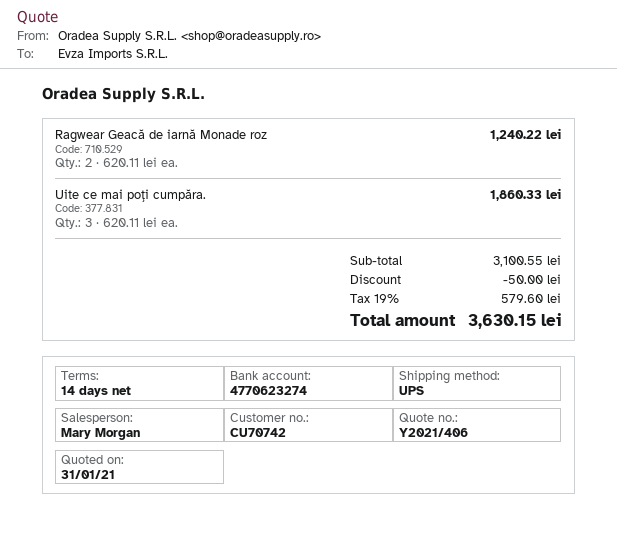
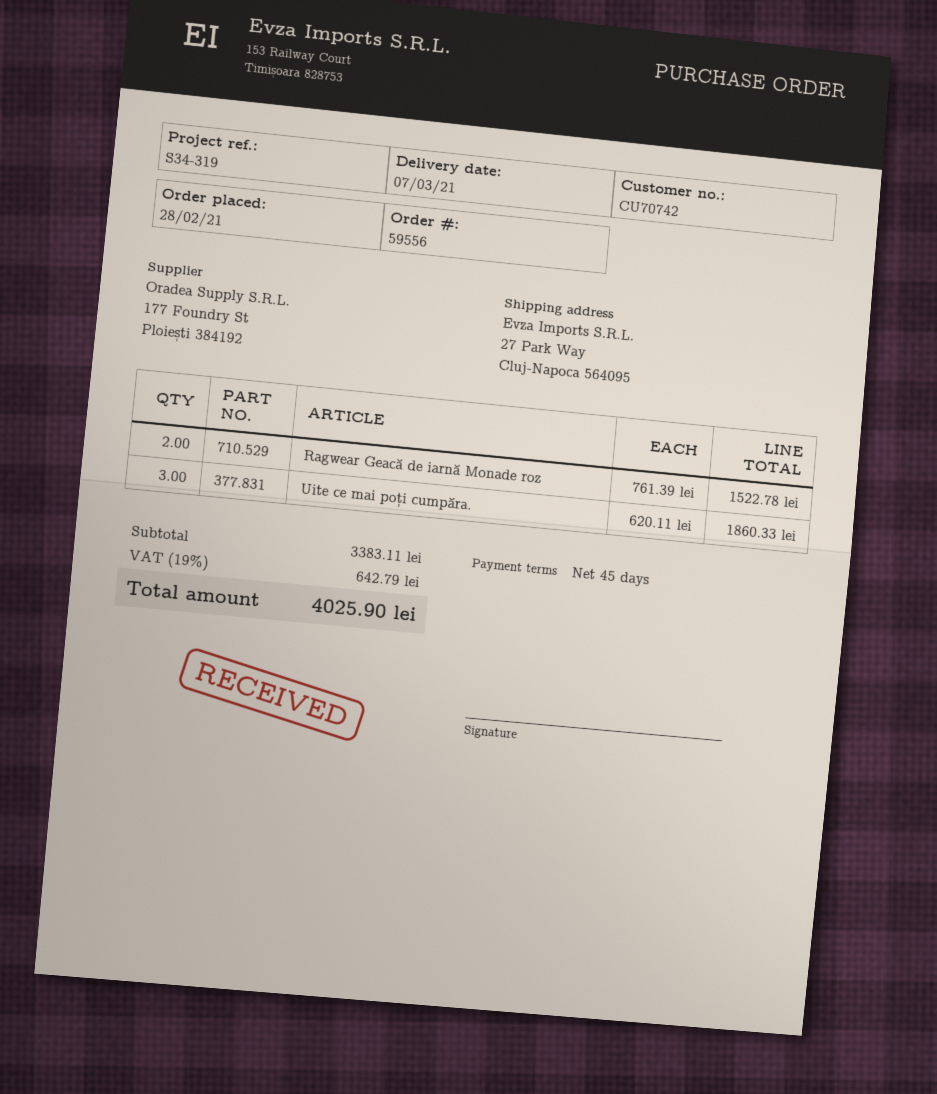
payment terms: 14 days -> 45 days
Ragwear Geacă de iarnă Monade roz: 2 x 620.11 = 1240.22 -> 2 x 761.39 = 1522.78
subtotal: 3100.55 -> 3383.11
discount: 50.00 -> none
tax: 19% = 579.60 -> 19% = 642.79
total: 3630.15 -> 4025.90

